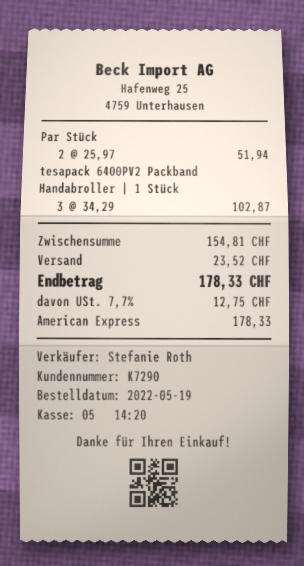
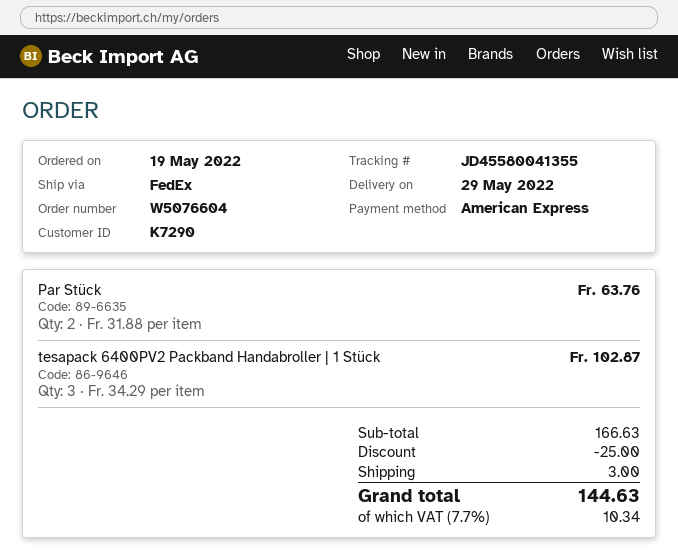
Par Stück: 2 x 25.97 = 51.94 -> 2 x 31.88 = 63.76
subtotal: 154.81 -> 166.63
discount: none -> 25.00
shipping: 23.52 -> 3.00
tax: 7.7% = 12.75 -> 7.7% = 10.34
total: 178.33 -> 144.63

